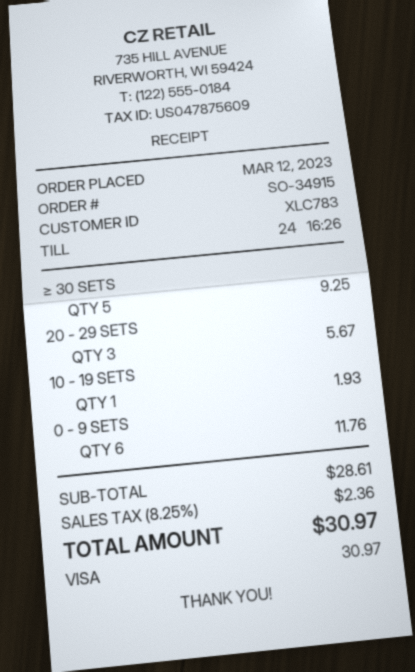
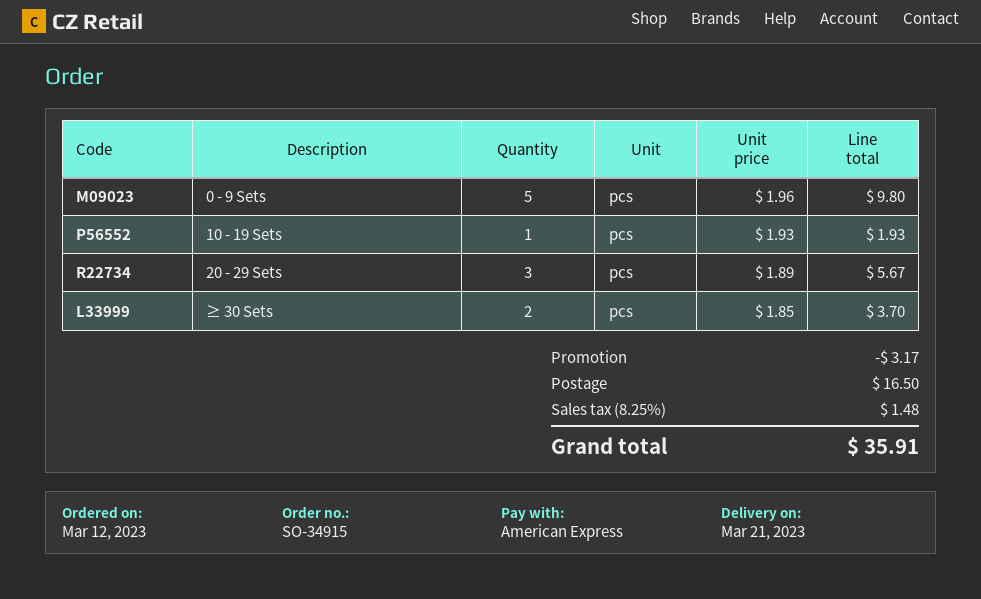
payment method: Visa -> American Express
≥ 30 SETS: 5 for 9.25 -> 2 for 3.70
0 - 9 SETS: 6 for 11.76 -> 5 for 9.80
discount: none -> 3.17
shipping: none -> 16.50
tax: 8.25% = 2.36 -> 8.25% = 1.48
total: 30.97 -> 35.91

